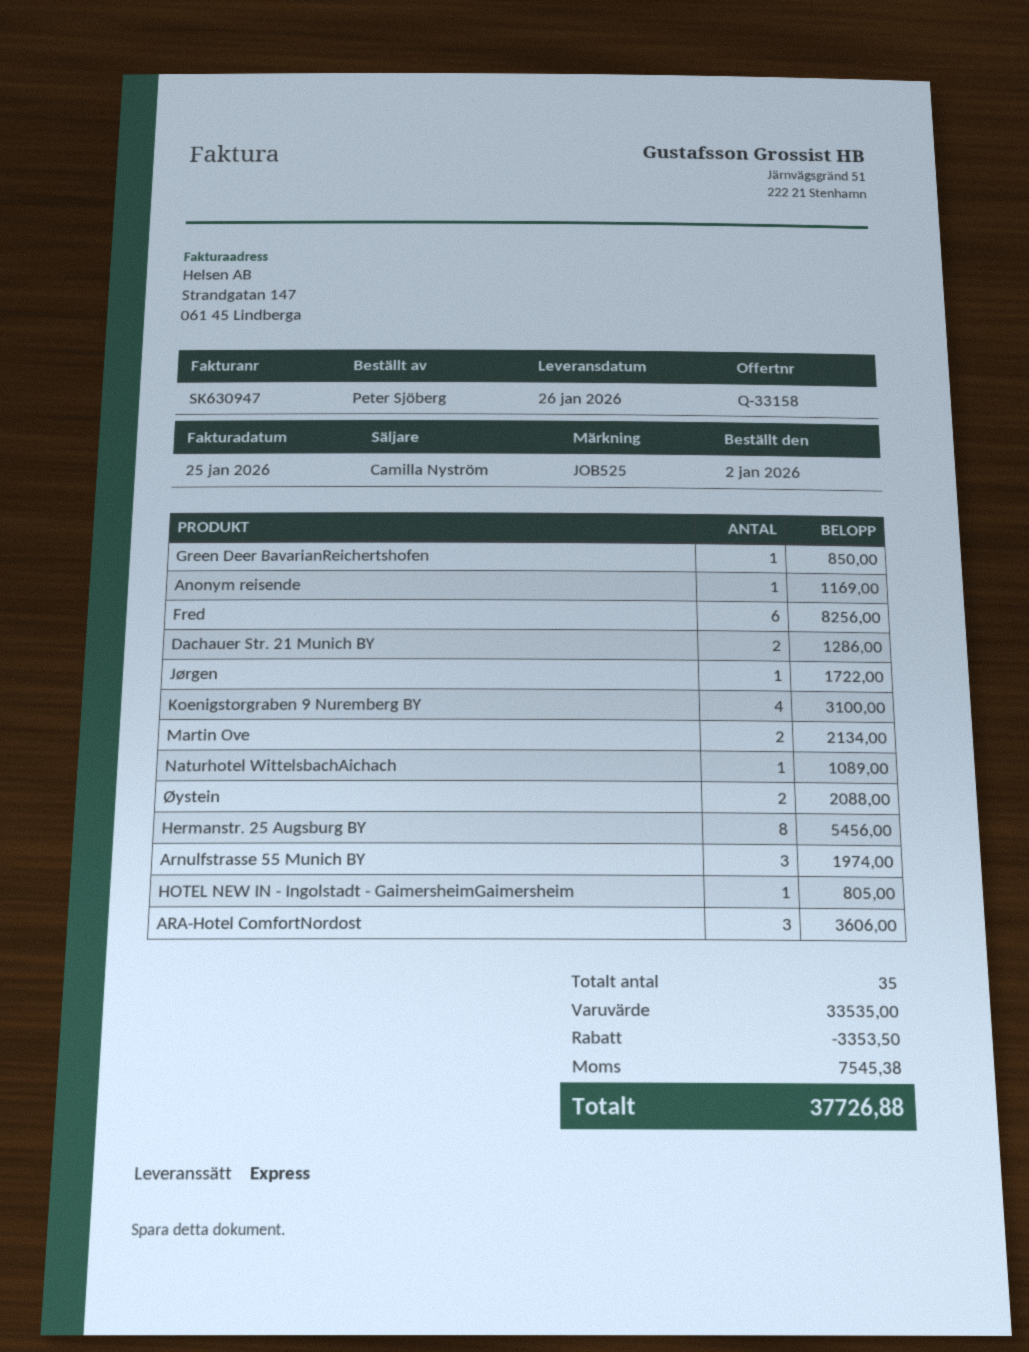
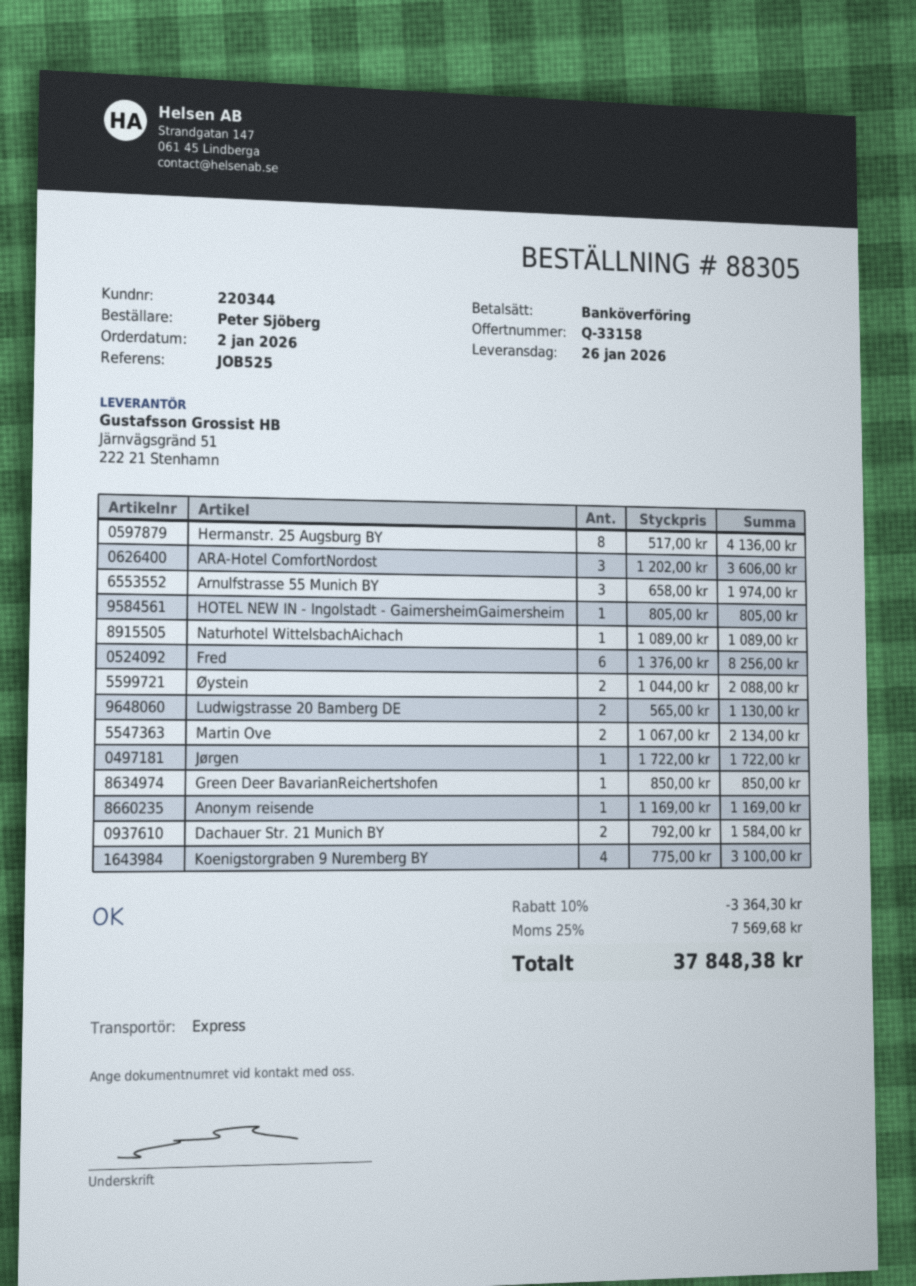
Dachauer Str. 21 Munich BY: 2 for 1286.00 -> 2 for 1584.00
Hermanstr. 25 Augsburg BY: 8 for 5456.00 -> 8 for 4136.00
Ludwigstrasse 20 Bamberg DE: none -> 2 for 1130.00
discount: 3353.50 -> 3364.30
tax: 7545.38 -> 7569.68
total: 37726.88 -> 37848.38

